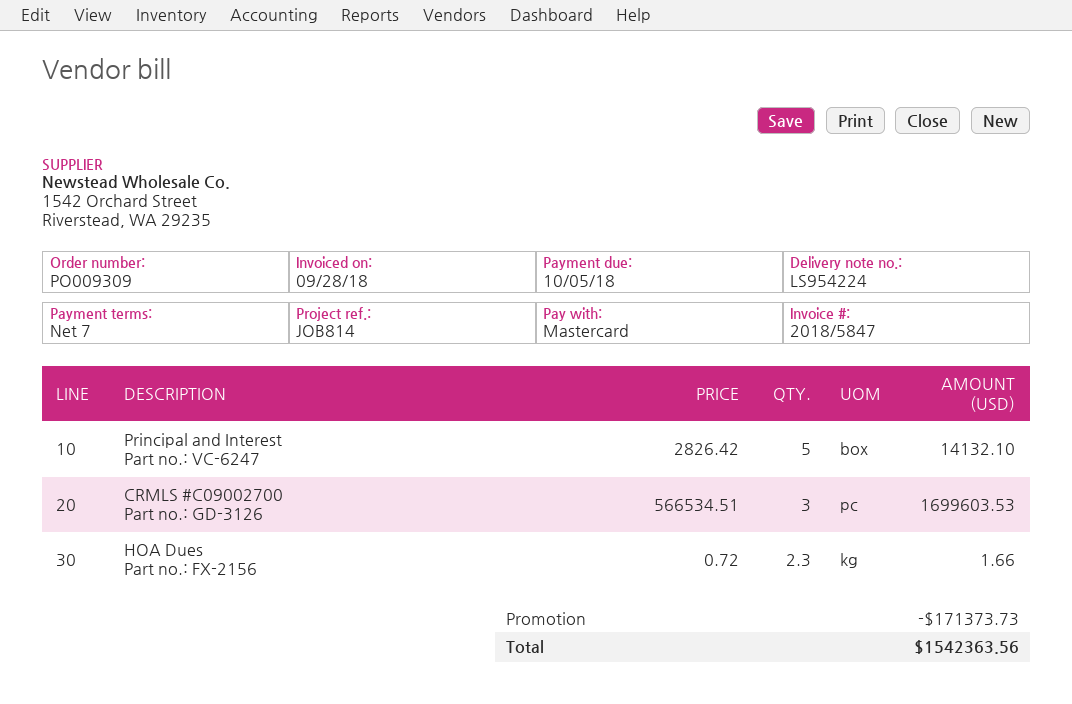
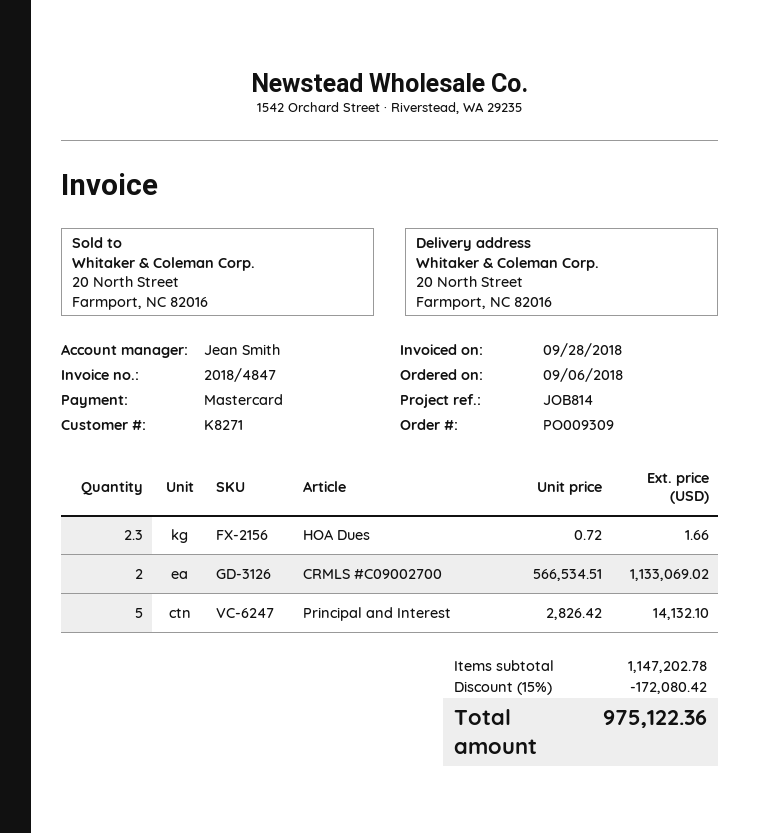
invoice number: 2018/5847 -> 2018/4847
CRMLS #C09002700: 3 x 566534.51 = 1699603.53 -> 2 x 566534.51 = 1133069.02
discount: 171373.73 -> 172080.42
total: 1542363.56 -> 975122.36

